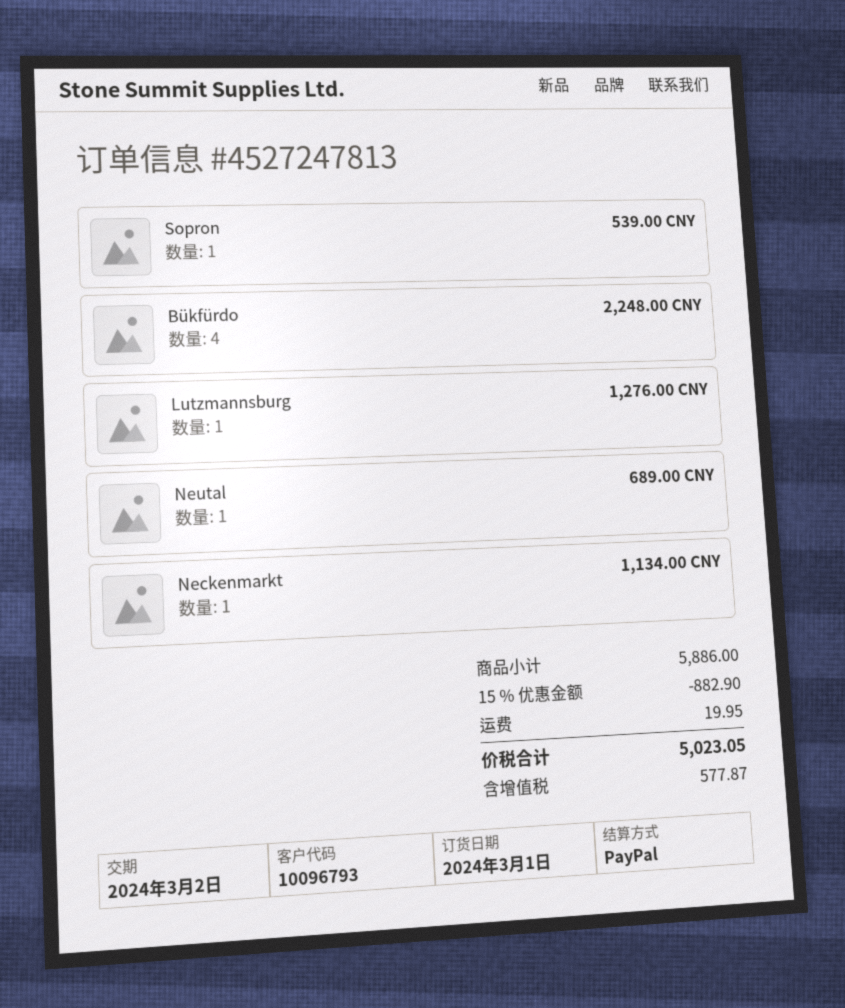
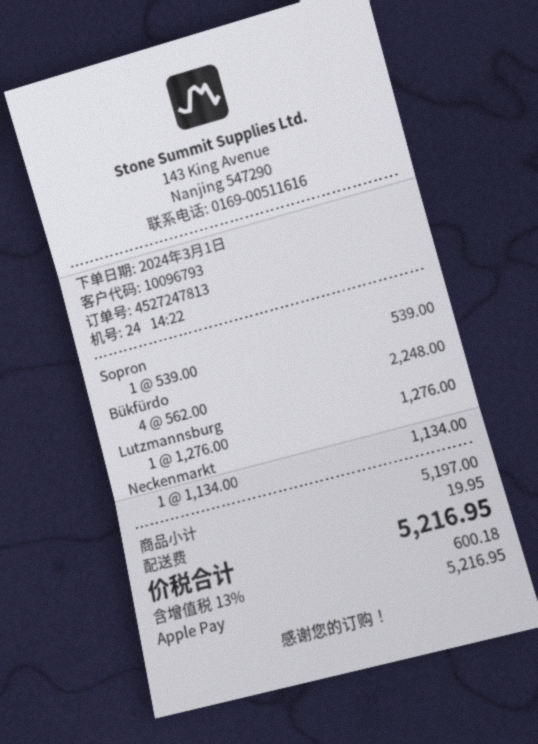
payment method: PayPal -> Apple Pay
Neutal: 1 for 689.00 -> none
subtotal: 5886.00 -> 5197.00
discount: 15% = 882.90 -> none
tax: 577.87 -> 600.18
total: 5023.05 -> 5216.95

